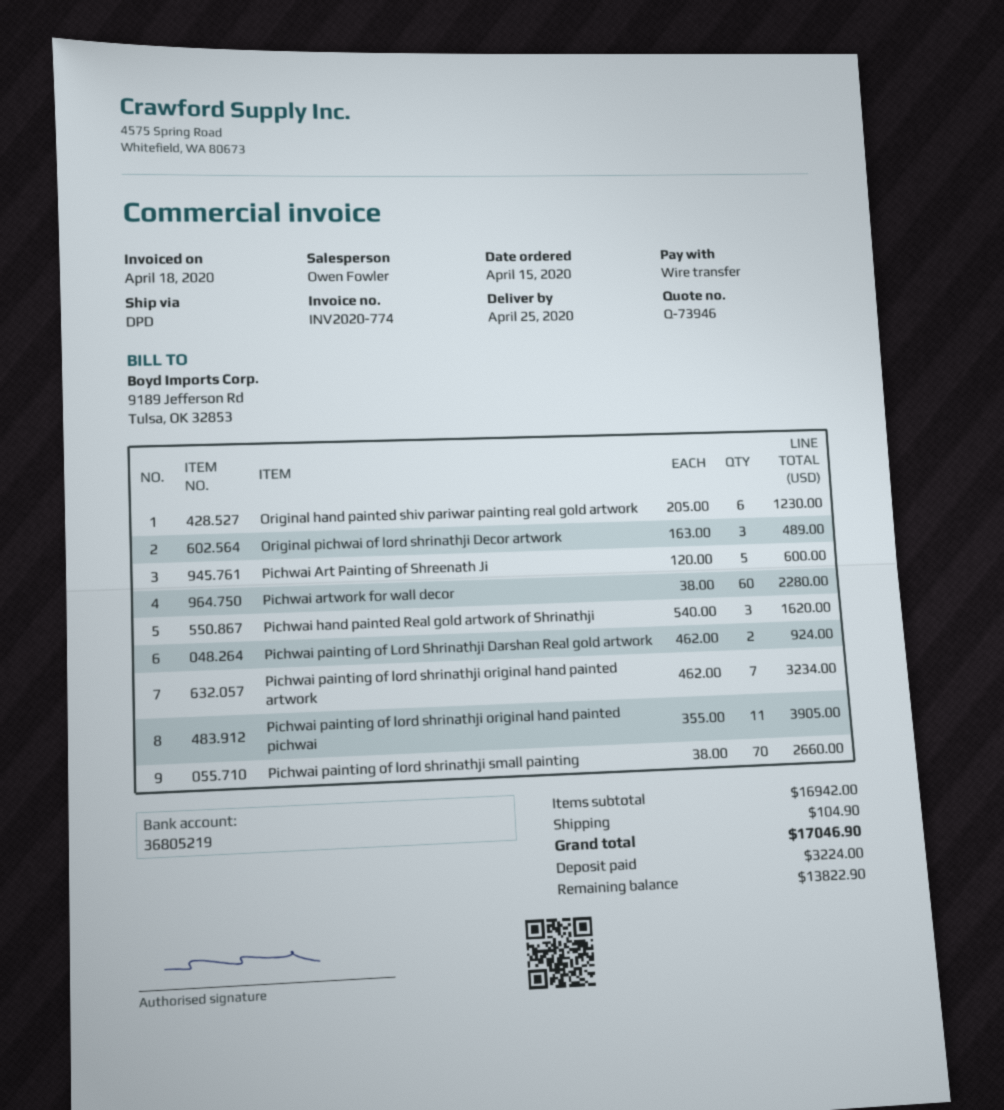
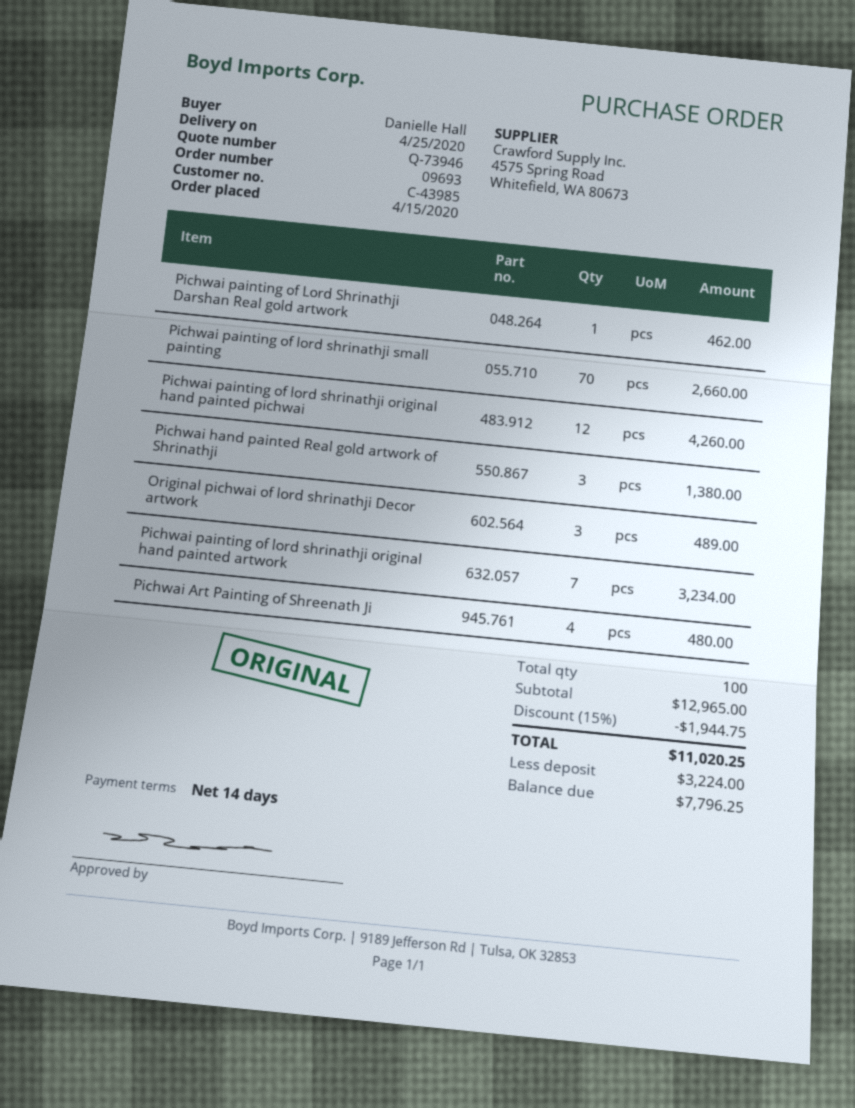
Original hand painted shiv pariwar painting real gold artwork: 6 for 1230.00 -> none
Pichwai Art Painting of Shreenath Ji: 5 for 600.00 -> 4 for 480.00
Pichwai artwork for wall decor: 60 for 2280.00 -> none
Pichwai hand painted Real gold artwork of Shrinathji: 3 for 1620.00 -> 3 for 1380.00
Pichwai painting of Lord Shrinathji Darshan Real gold artwork: 2 for 924.00 -> 1 for 462.00
Pichwai painting of lord shrinathji original hand painted pichwai: 11 for 3905.00 -> 12 for 4260.00
subtotal: 16942.00 -> 12965.00
discount: none -> 15% = 1944.75
shipping: 104.90 -> none
total: 17046.90 -> 11020.25
balance: 13822.90 -> 7796.25

